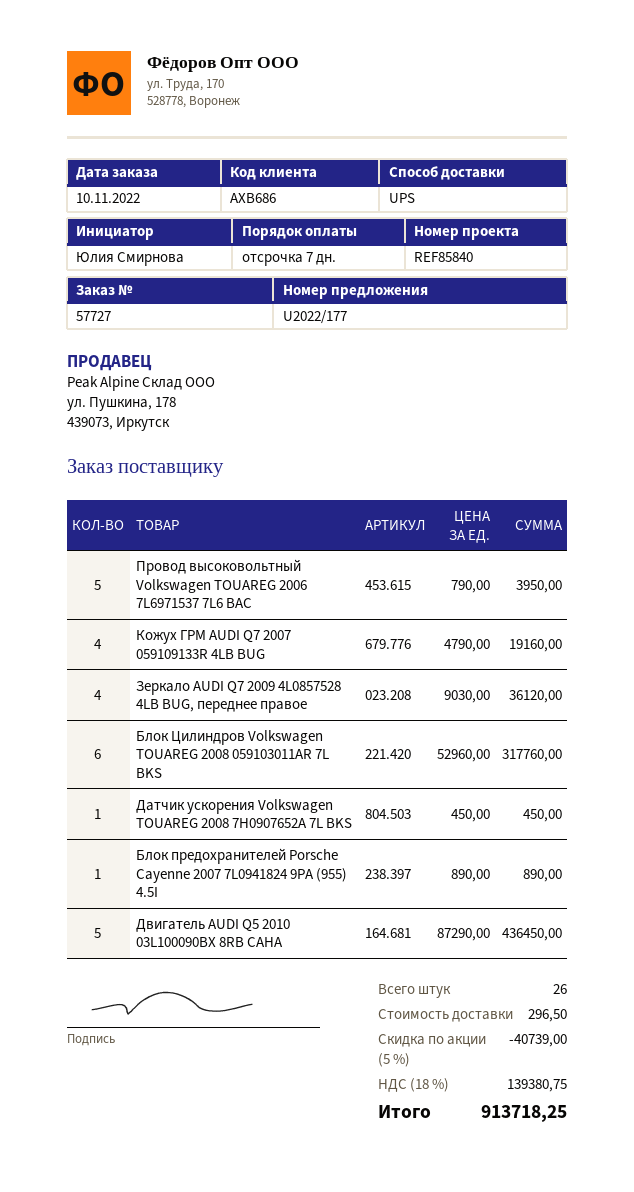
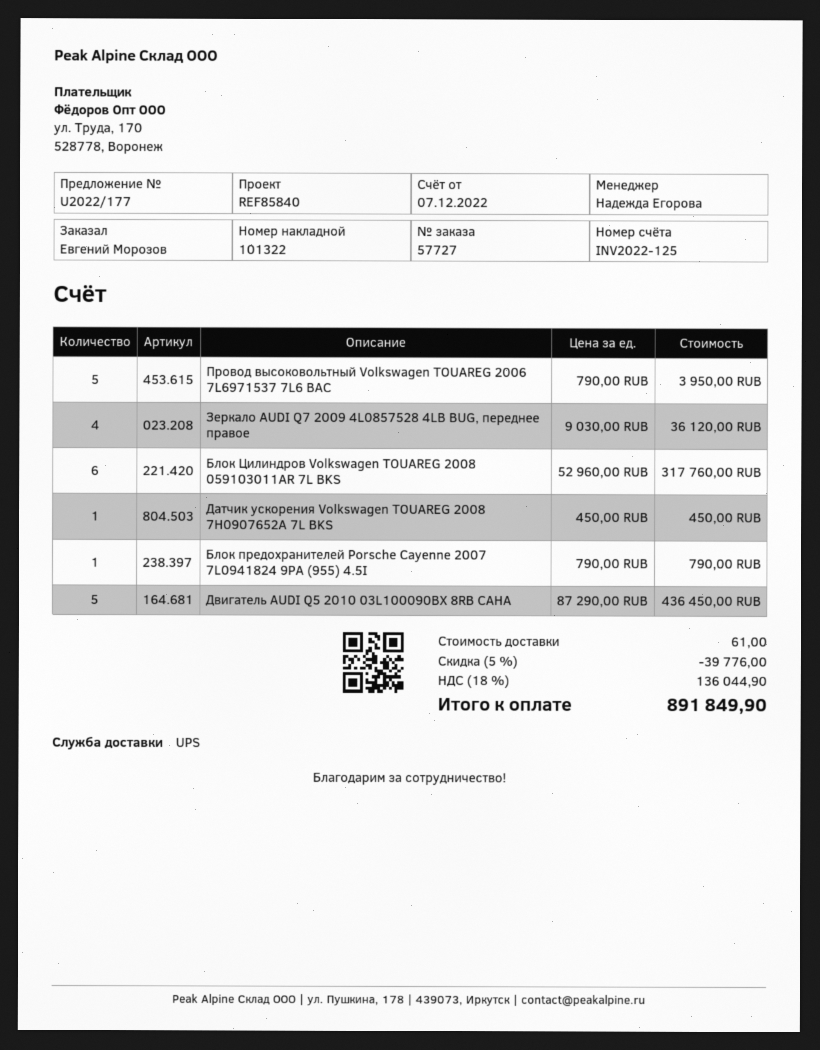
ordered by: Юлия Смирнова -> Евгений Морозов
Кожух ГРМ AUDI Q7 2007 059109133R 4LB BUG: 4 x 4790.00 = 19160.00 -> none
Блок предохранителей Porsche Cayenne 2007 7L0941824 9PA (955) 4.5I: 1 x 890.00 = 890.00 -> 1 x 790.00 = 790.00
discount: 5% = 40739.00 -> 5% = 39776.00
shipping: 296.50 -> 61.00
tax: 18% = 139380.75 -> 18% = 136044.90
total: 913718.25 -> 891849.90

